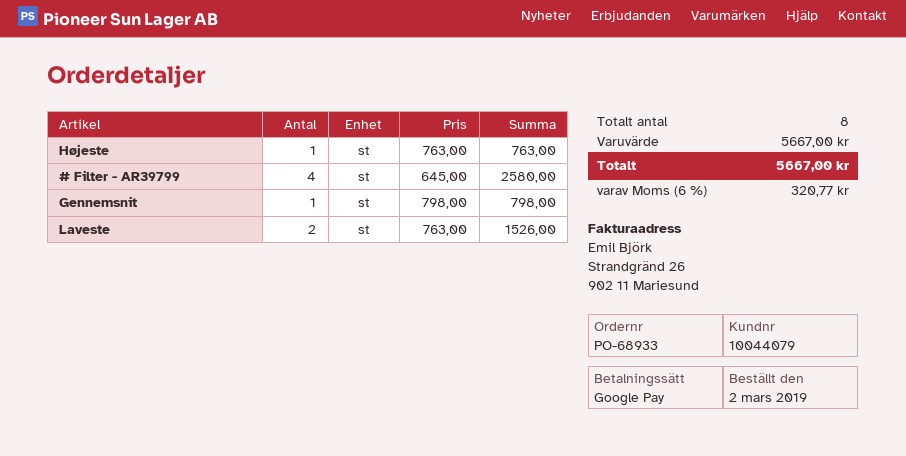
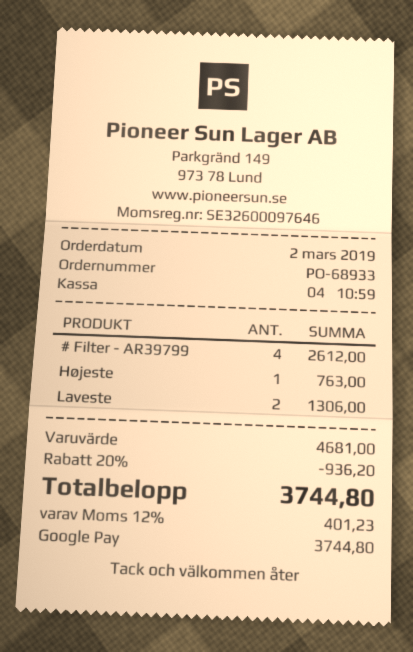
# Filter - AR39799: 4 for 2580.00 -> 4 for 2612.00
Gennemsnit: 1 for 798.00 -> none
Laveste: 2 for 1526.00 -> 2 for 1306.00
subtotal: 5667.00 -> 4681.00
discount: none -> 20% = 936.20
tax: 6% = 320.77 -> 12% = 401.23
total: 5667.00 -> 3744.80

